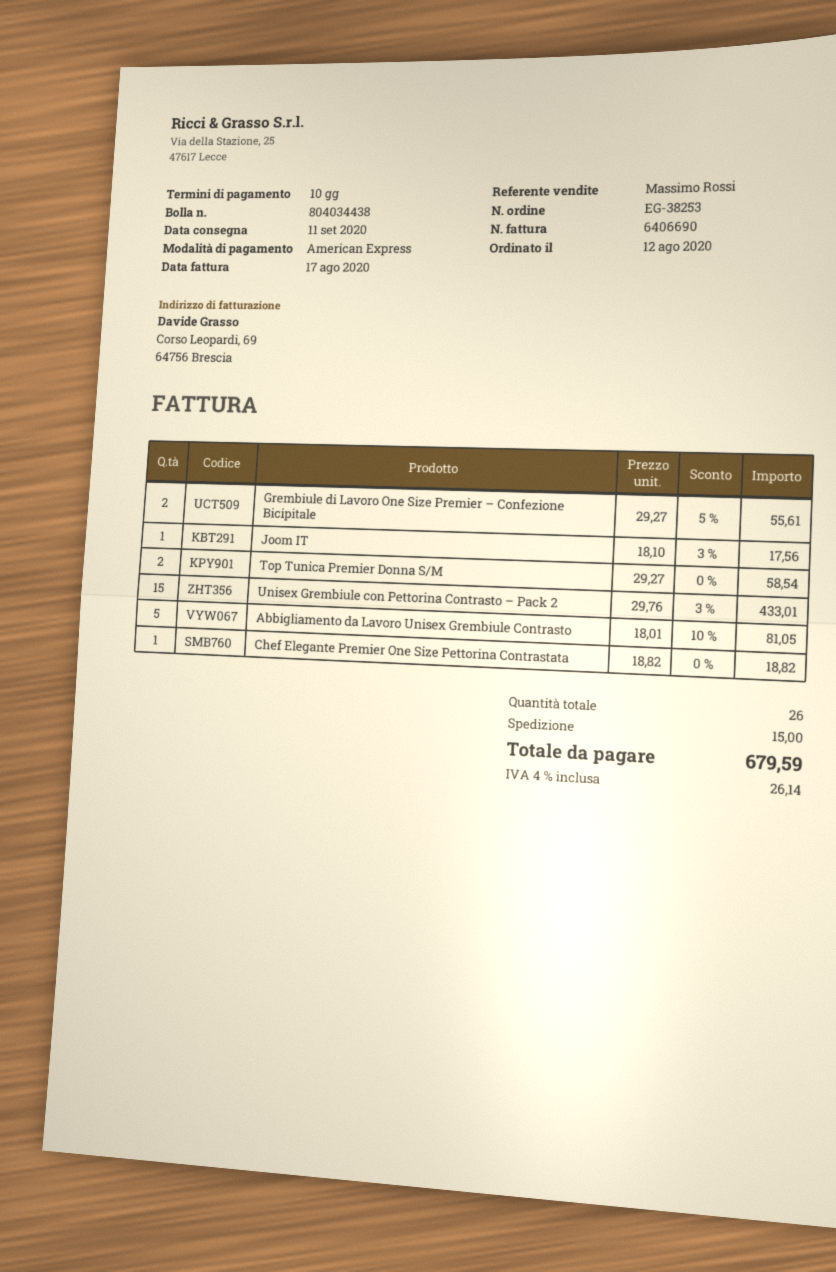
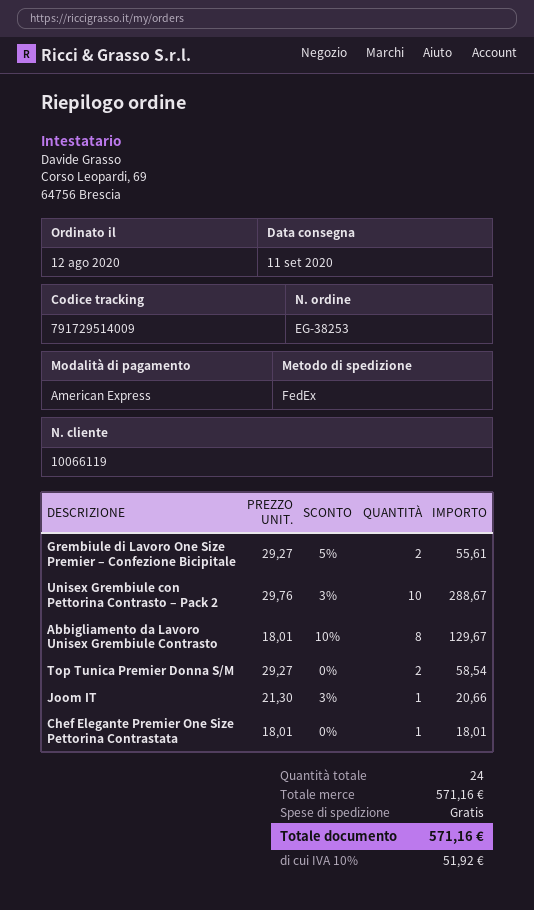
Joom IT: 1 x 18.10 - 3% = 17.56 -> 1 x 21.30 - 3% = 20.66
Unisex Grembiule con Pettorina Contrasto – Pack 2: 15 x 29.76 - 3% = 433.01 -> 10 x 29.76 - 3% = 288.67
Abbigliamento da Lavoro Unisex Grembiule Contrasto: 5 x 18.01 - 10% = 81.05 -> 8 x 18.01 - 10% = 129.67
Chef Elegante Premier One Size Pettorina Contrastata: 1 x 18.82 = 18.82 -> 1 x 18.01 = 18.01
total quantity: 26 -> 24
shipping: 15.00 -> 0.00
tax: 4% = 26.14 -> 10% = 51.92
total: 679.59 -> 571.16

